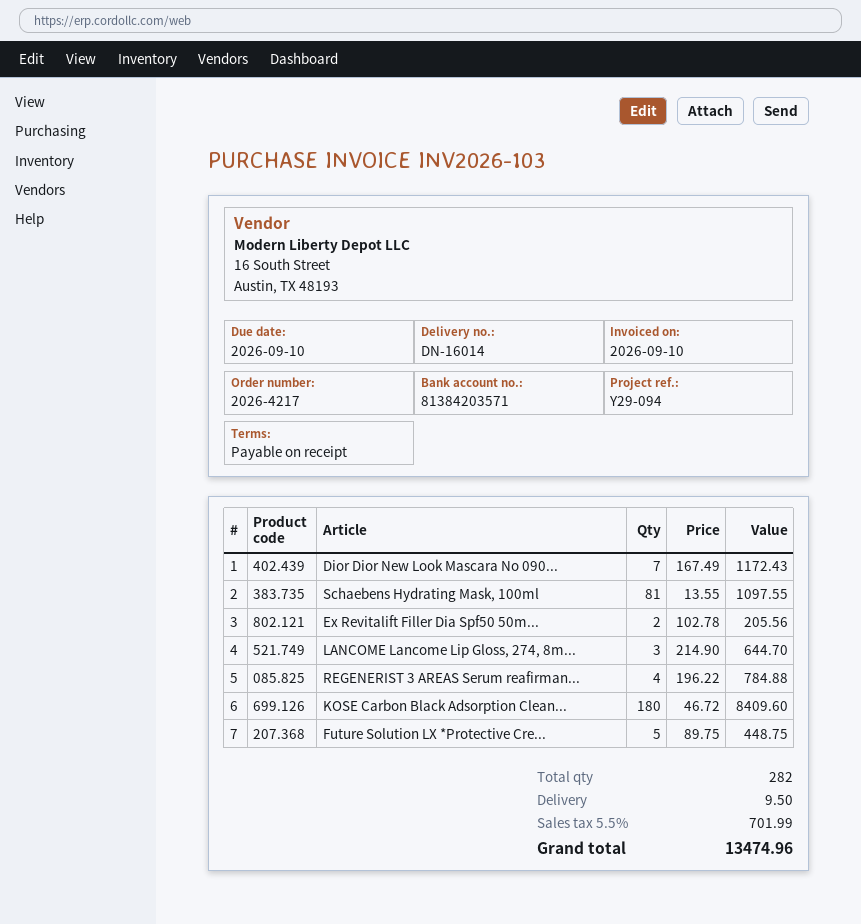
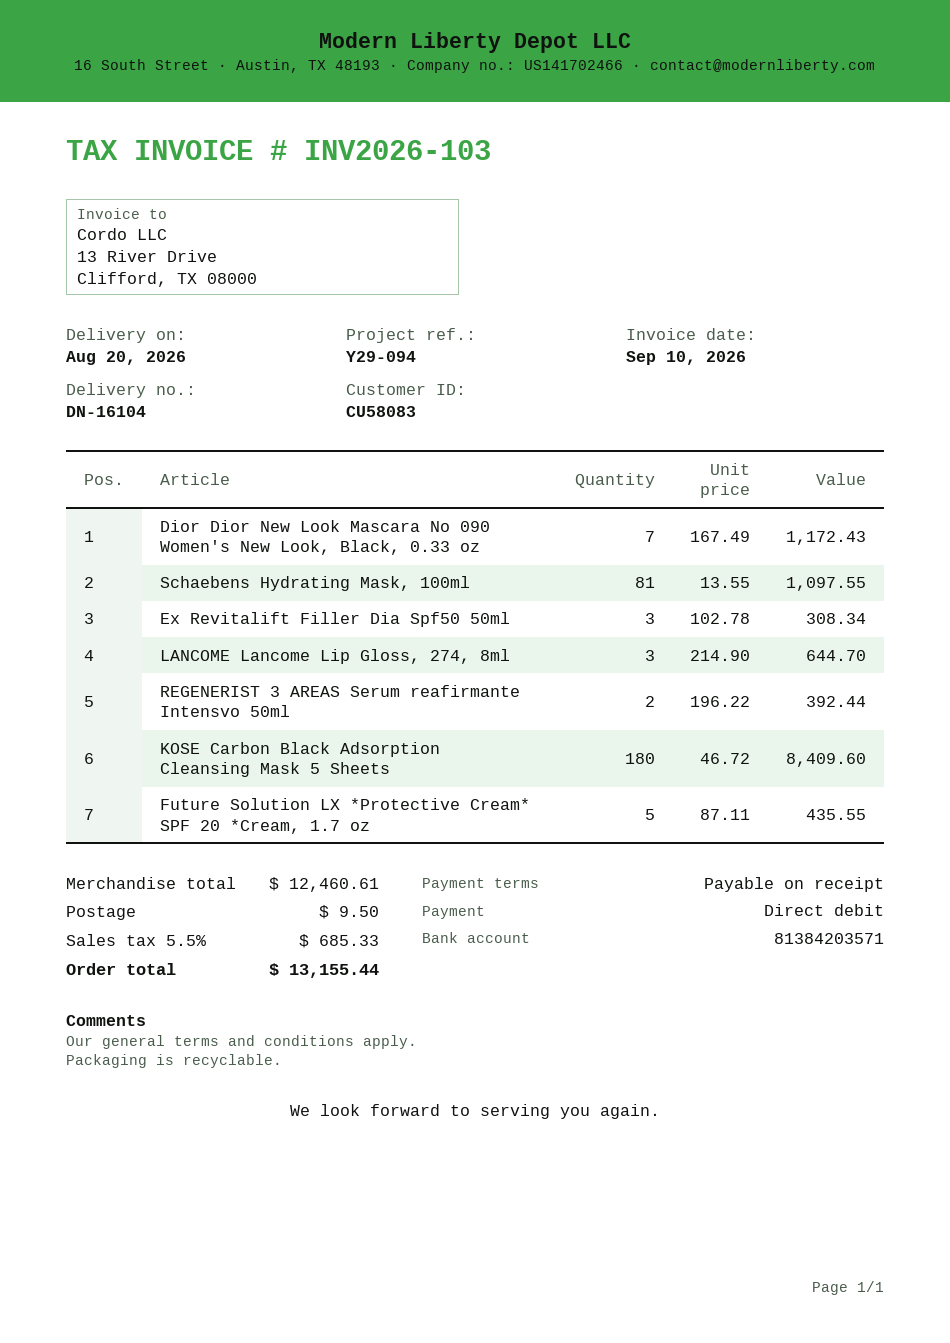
delivery note number: DN-16014 -> DN-16104
Ex Revitalift Filler Dia Spf50 50m...: 2 x 102.78 = 205.56 -> 3 x 102.78 = 308.34
REGENERIST 3 AREAS Serum reafirman...: 4 x 196.22 = 784.88 -> 2 x 196.22 = 392.44
Future Solution LX *Protective Cre...: 5 x 89.75 = 448.75 -> 5 x 87.11 = 435.55
tax: 5.5% = 701.99 -> 5.5% = 685.33
total: 13474.96 -> 13155.44

